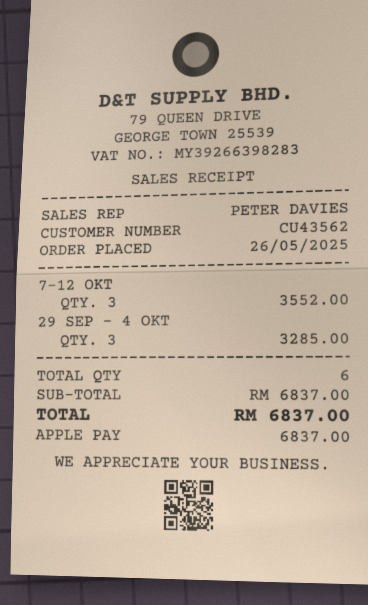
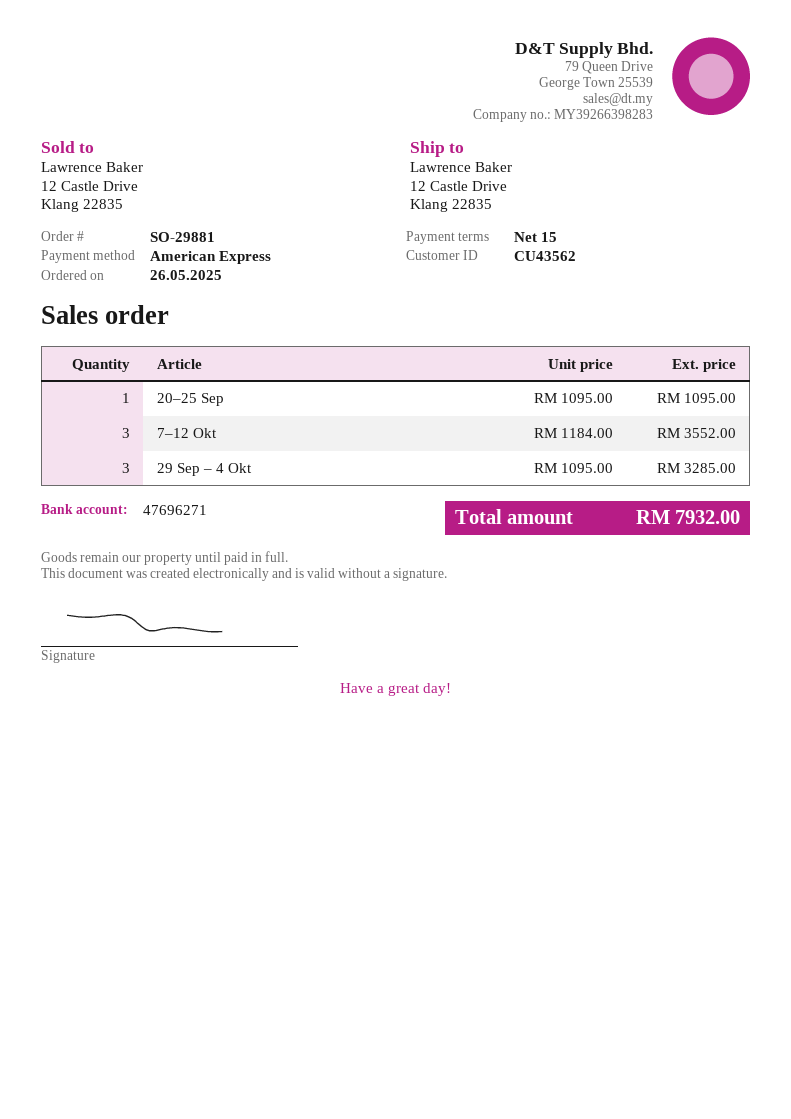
payment method: Apple Pay -> American Express
20–25 Sep: none -> 1 for 1095.00
total: 6837.00 -> 7932.00

